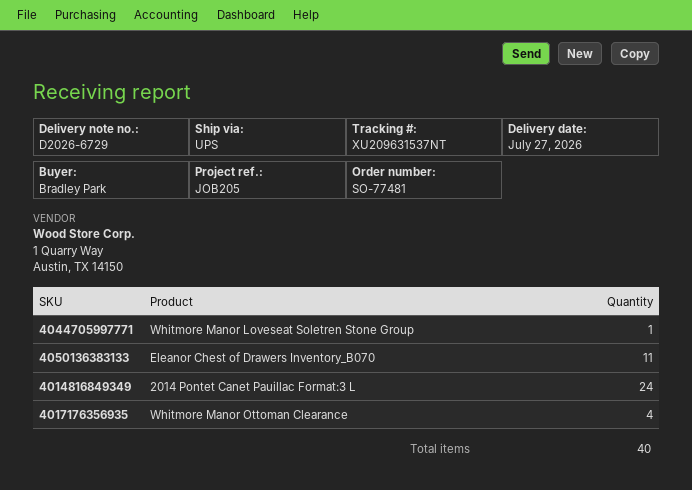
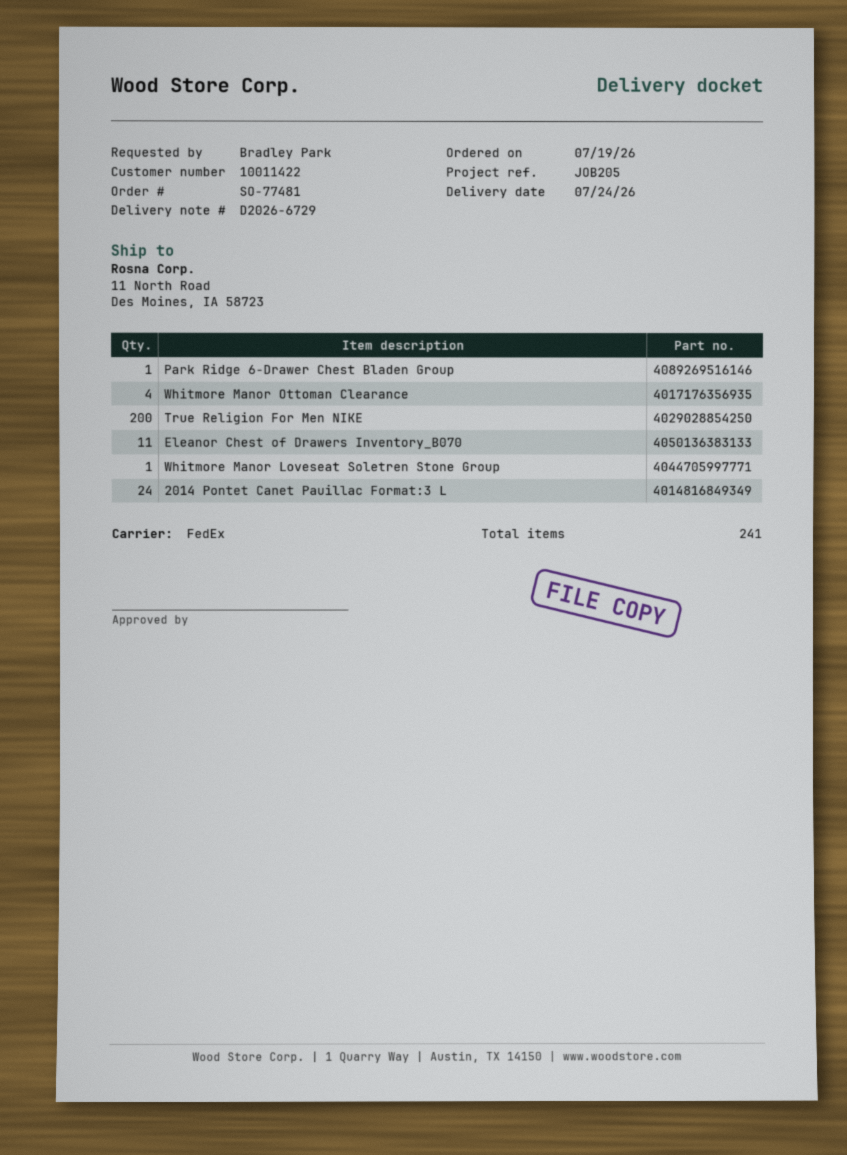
delivery date: 2026-07-27 -> 2026-07-24
shipping method: UPS -> FedEx
Park Ridge 6-Drawer Chest Bladen Group: none -> 1
True Religion For Men NIKE: none -> 200
total quantity: 40 -> 241

